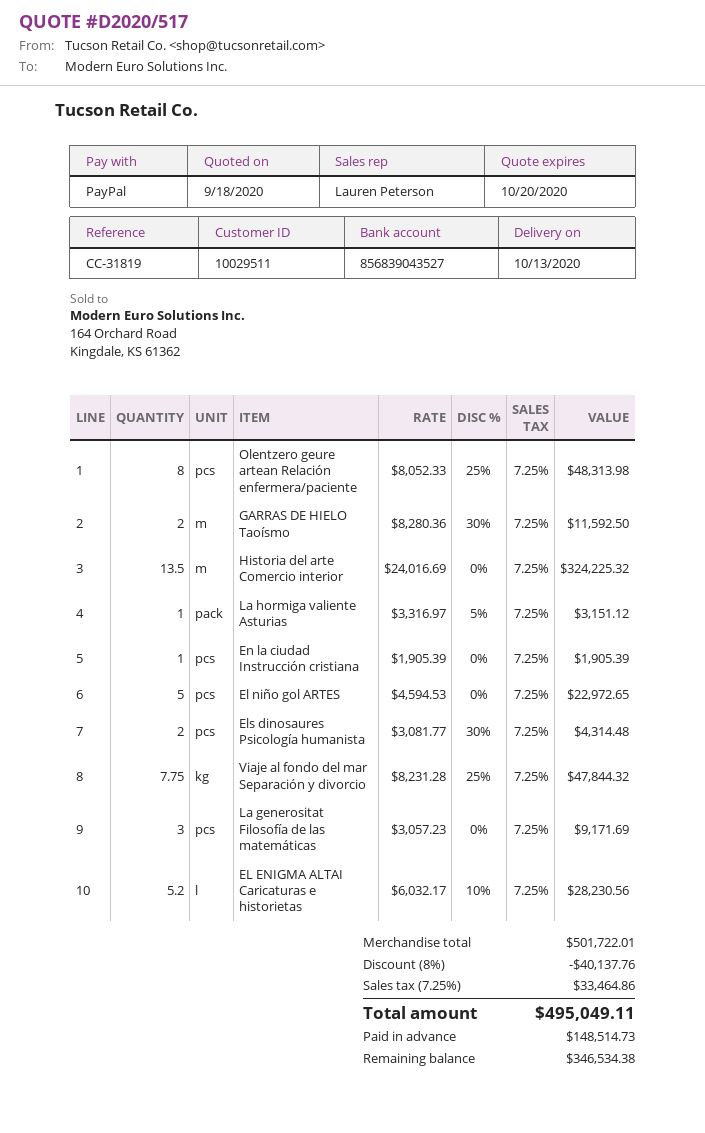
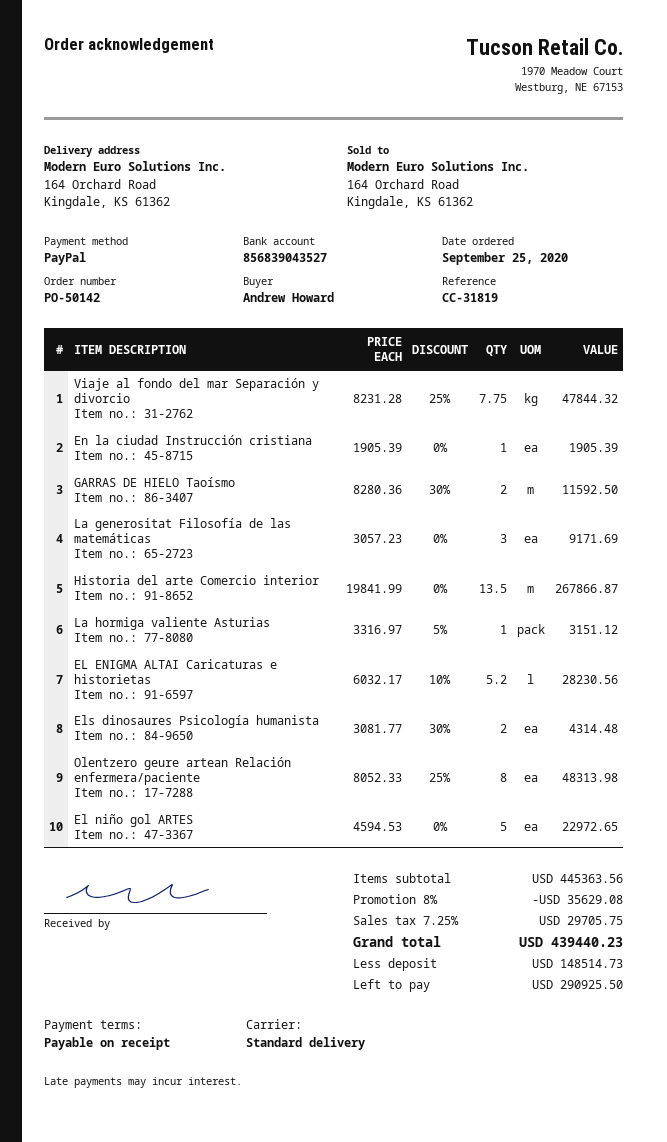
Historia del arte Comercio interior: 13.5 x 24016.69 = 324225.32 -> 13.5 x 19841.99 = 267866.87
subtotal: 501722.01 -> 445363.56
discount: 8% = 40137.76 -> 8% = 35629.08
tax: 7.25% = 33464.86 -> 7.25% = 29705.75
total: 495049.11 -> 439440.23
balance: 346534.38 -> 290925.50

